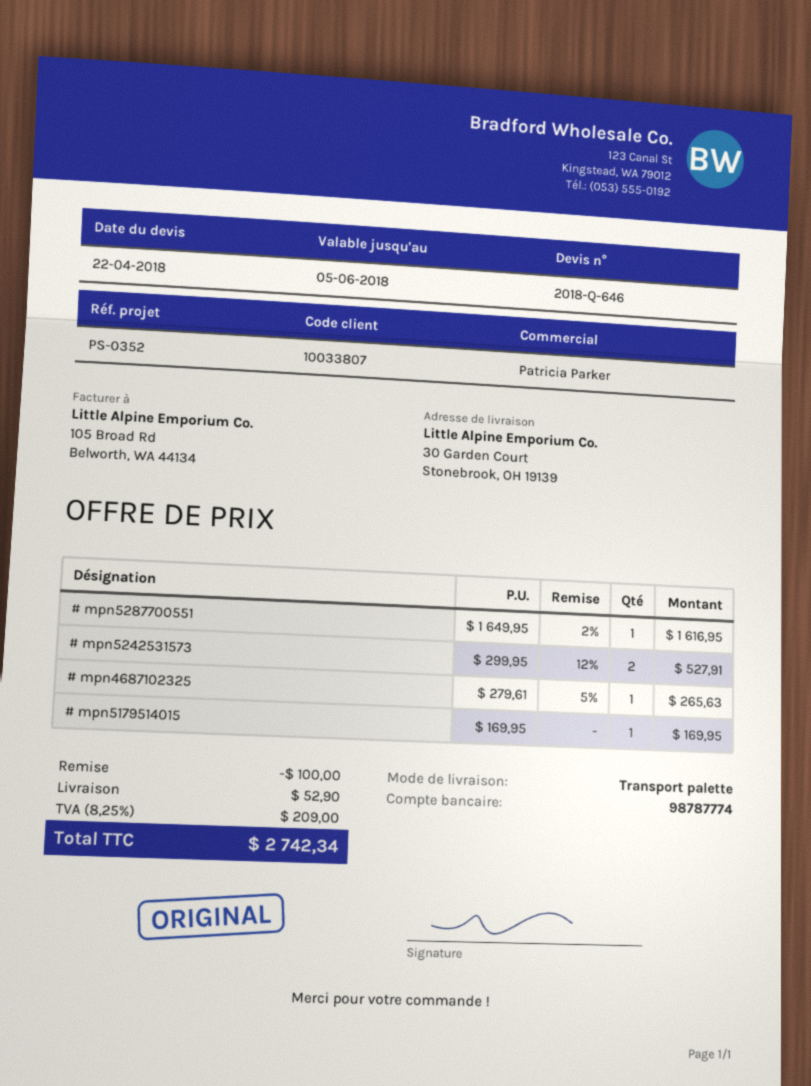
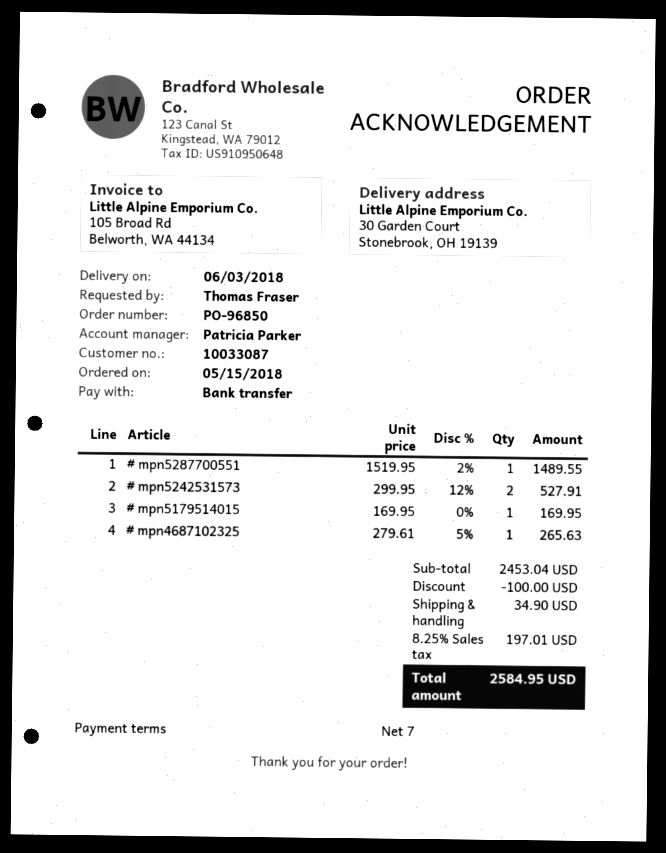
customer number: 10033807 -> 10033087
# mpn5287700551: 1 x 1649.95 - 2% = 1616.95 -> 1 x 1519.95 - 2% = 1489.55
shipping: 52.90 -> 34.90
tax: 8.25% = 209.00 -> 8.25% = 197.01
total: 2742.34 -> 2584.95

